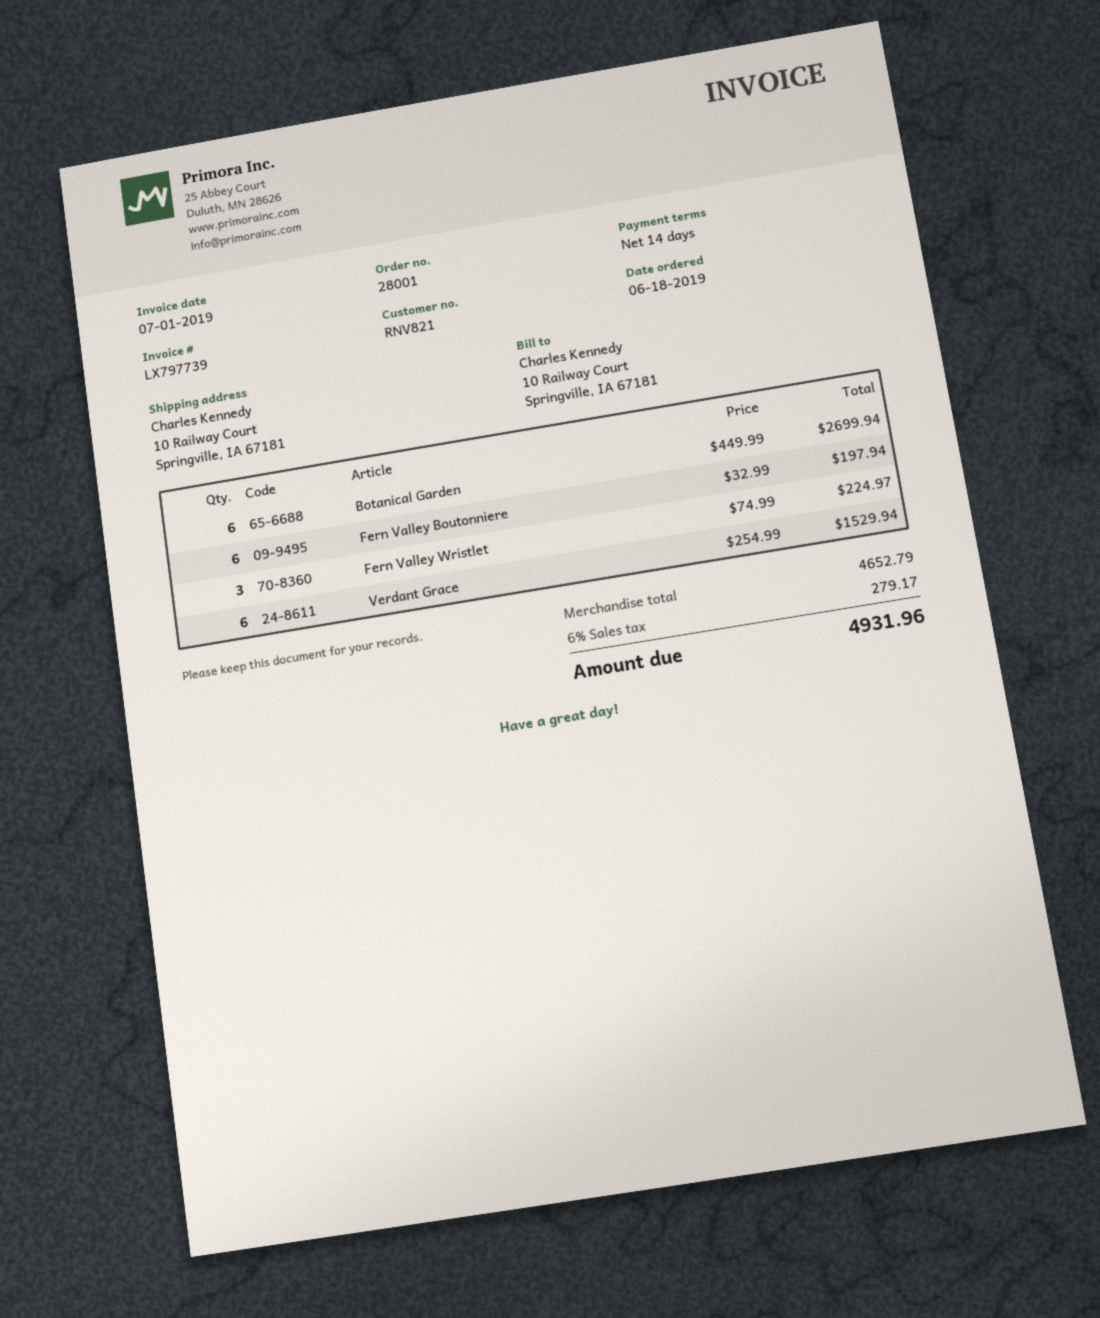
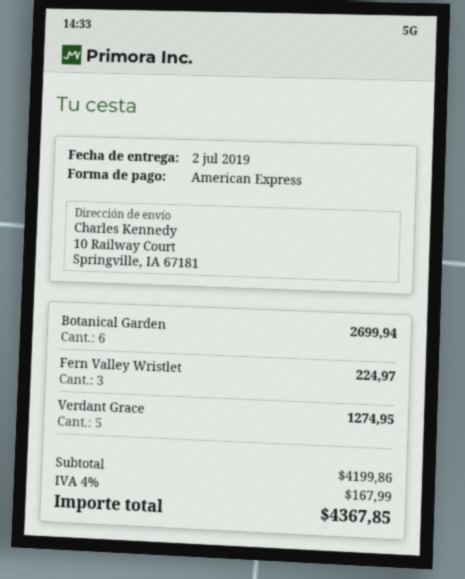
Fern Valley Boutonniere: 6 for 197.94 -> none
Verdant Grace: 6 for 1529.94 -> 5 for 1274.95
subtotal: 4652.79 -> 4199.86
tax: 6% = 279.17 -> 4% = 167.99
total: 4931.96 -> 4367.85

